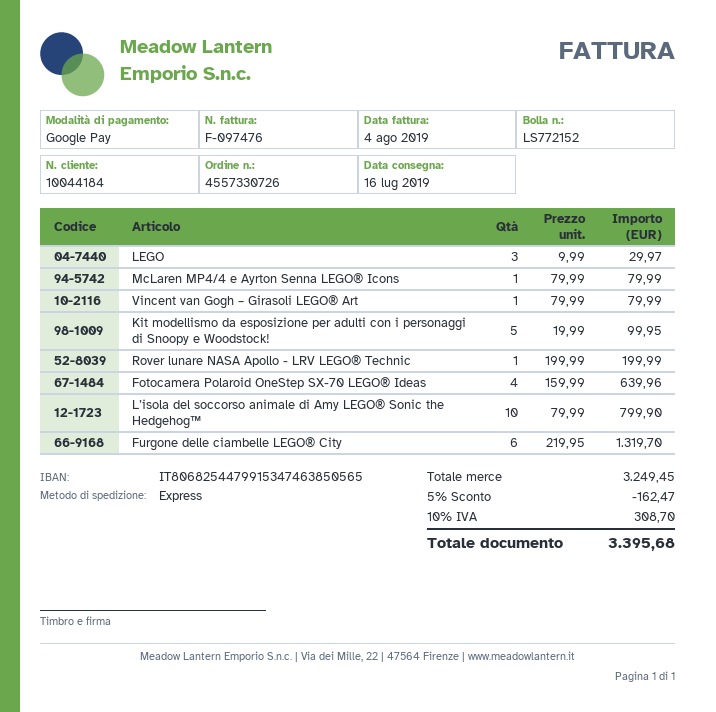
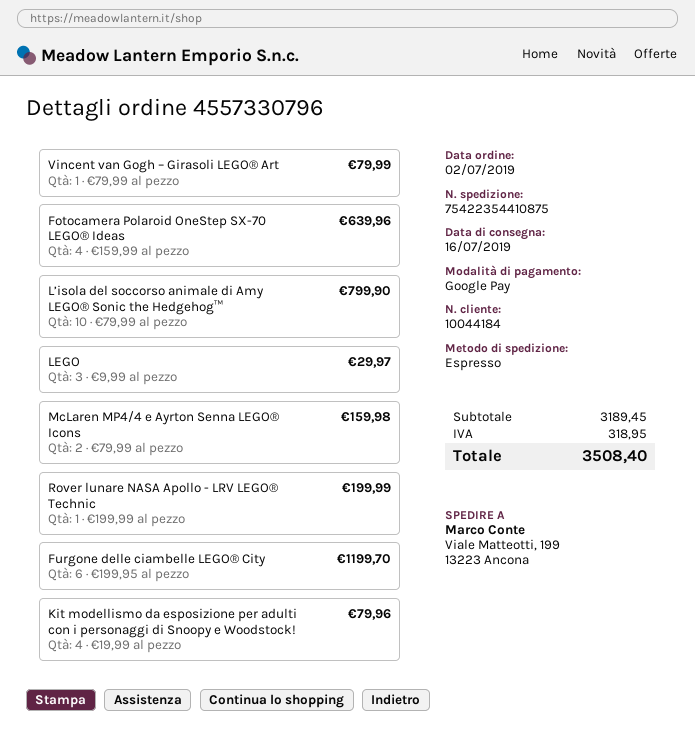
order number: 4557330726 -> 4557330796
McLaren MP4/4 e Ayrton Senna LEGO® Icons: 1 x 79.99 = 79.99 -> 2 x 79.99 = 159.98
Kit modellismo da esposizione per adulti con i personaggi di Snoopy e Woodstock!: 5 x 19.99 = 99.95 -> 4 x 19.99 = 79.96
Furgone delle ciambelle LEGO® City: 6 x 219.95 = 1319.70 -> 6 x 199.95 = 1199.70
subtotal: 3249.45 -> 3189.45
discount: 5% = 162.47 -> none
tax: 308.70 -> 318.95
total: 3395.68 -> 3508.40

